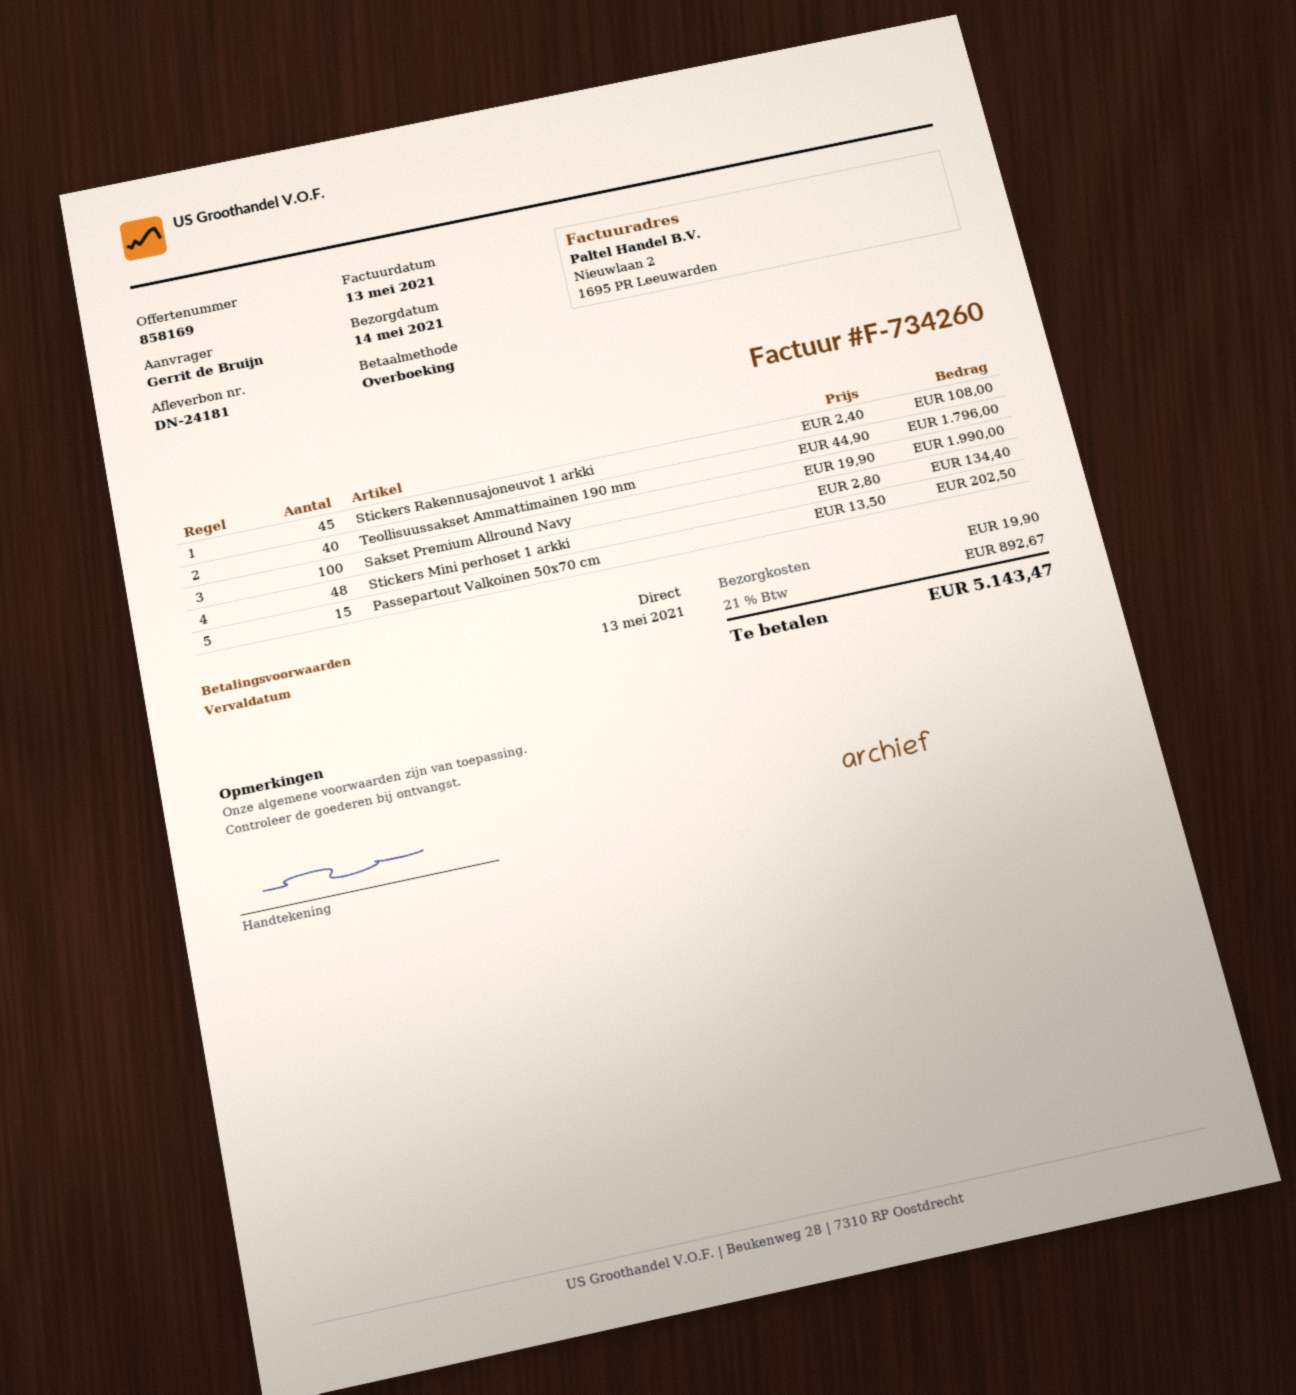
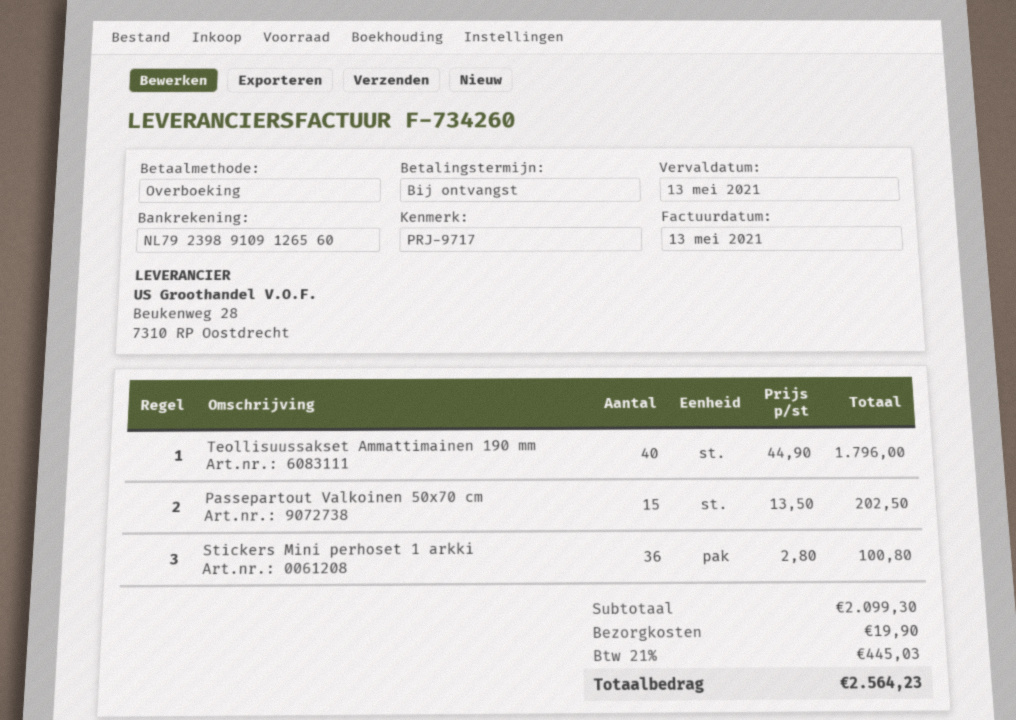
Stickers Rakennusajoneuvot 1 arkki: 45 x 2.40 = 108.00 -> none
Sakset Premium Allround Navy: 100 x 19.90 = 1990.00 -> none
Stickers Mini perhoset 1 arkki: 48 x 2.80 = 134.40 -> 36 x 2.80 = 100.80
tax: 21% = 892.67 -> 21% = 445.03
total: 5143.47 -> 2564.23

